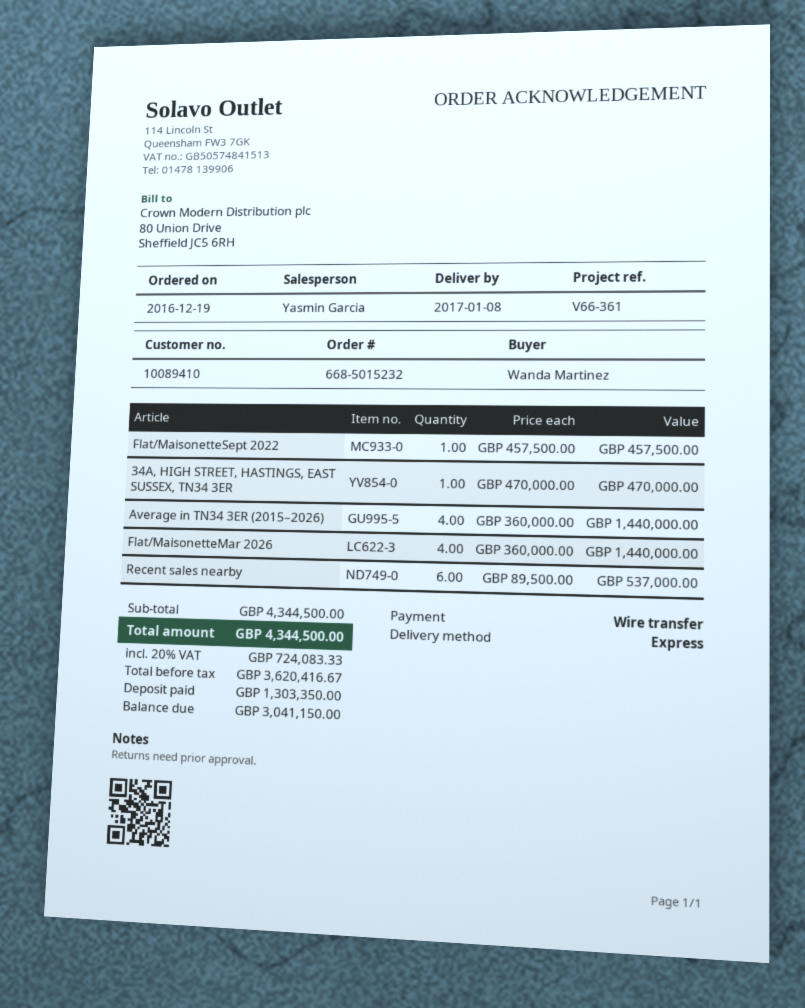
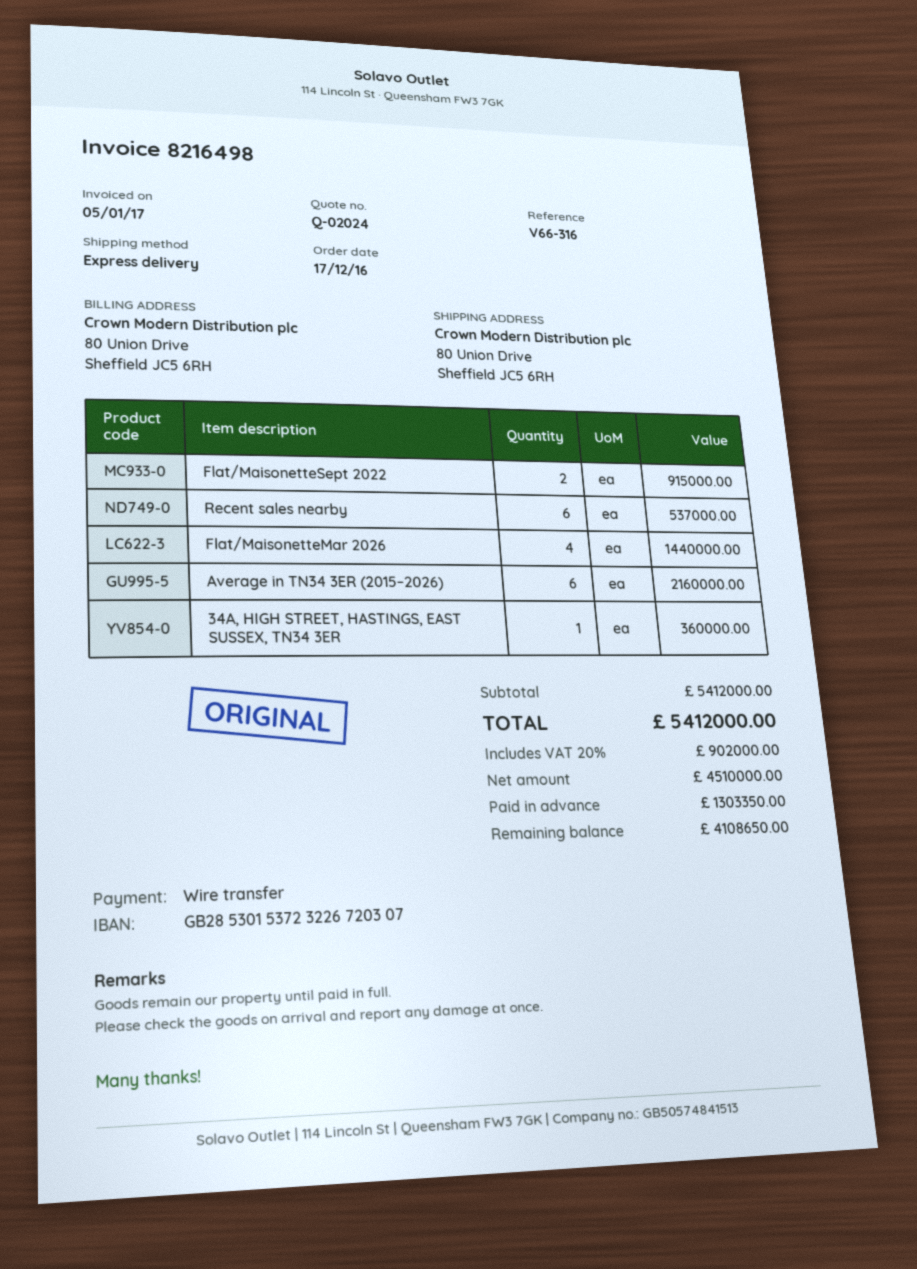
order date: 2016-12-19 -> 2016-12-17
reference: V66-361 -> V66-316
Flat/MaisonetteSept 2022: 1 for 457500.00 -> 2 for 915000.00
34A, HIGH STREET, HASTINGS, EAST SUSSEX, TN34 3ER: 1 for 470000.00 -> 1 for 360000.00
Average in TN34 3ER (2015–2026): 4 for 1440000.00 -> 6 for 2160000.00
subtotal: 4344500.00 -> 5412000.00
net: 3620416.67 -> 4510000.00
tax: 20% = 724083.33 -> 20% = 902000.00
total: 4344500.00 -> 5412000.00
balance: 3041150.00 -> 4108650.00

